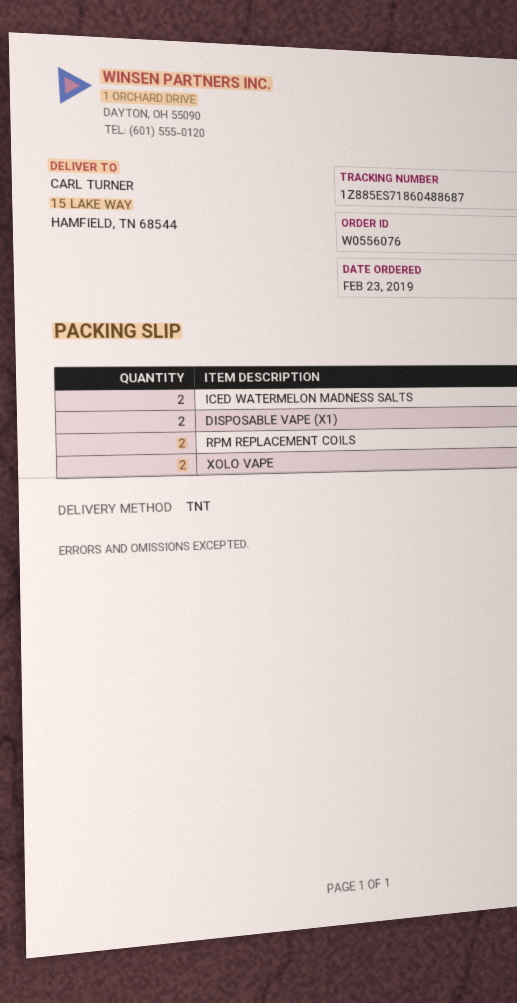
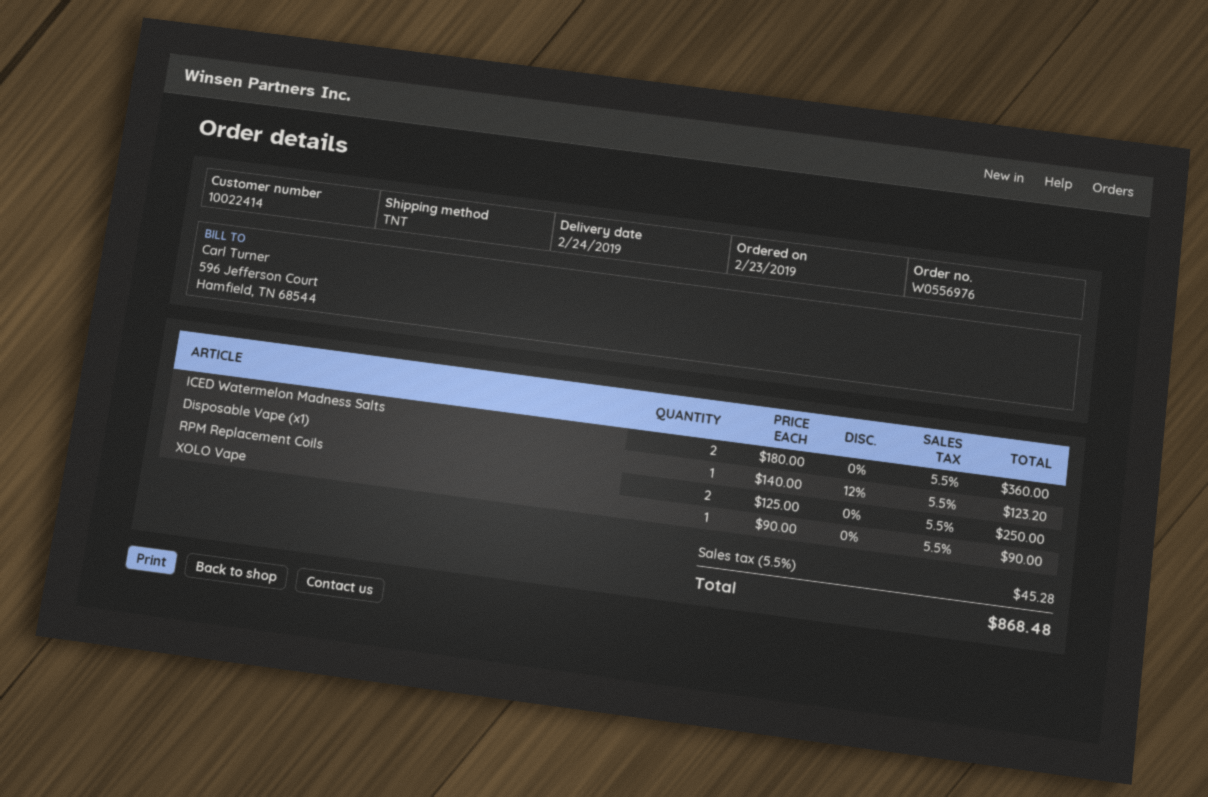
order number: W0556076 -> W0556976
DISPOSABLE VAPE (X1): 2 -> 1
XOLO VAPE: 2 -> 1

